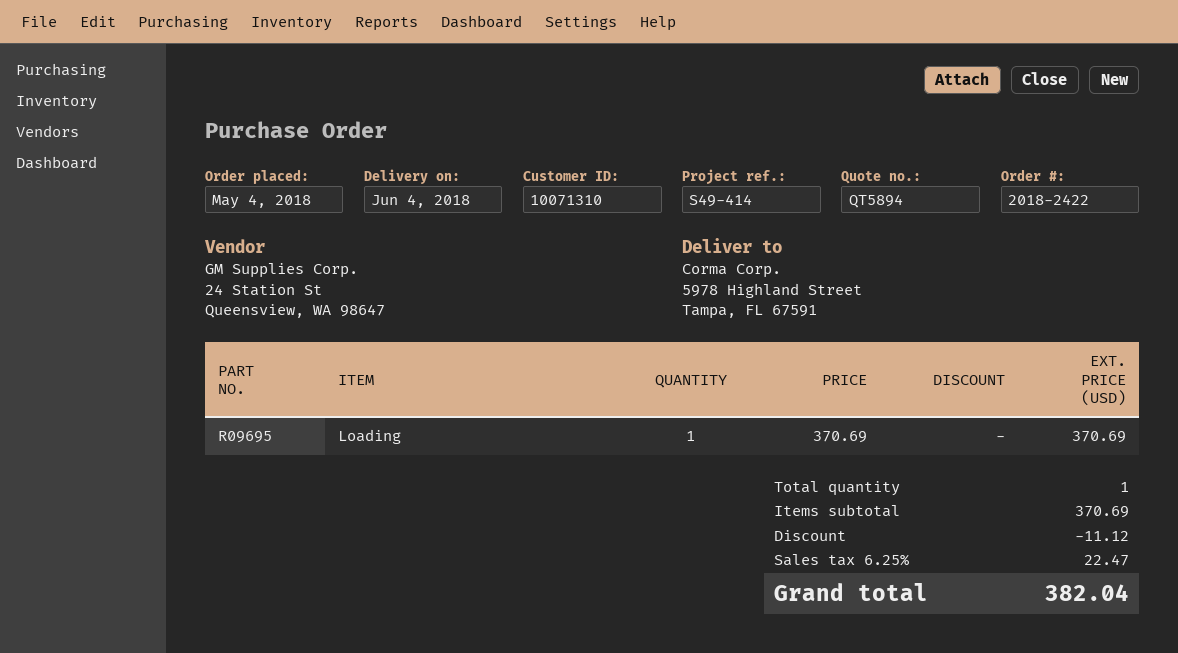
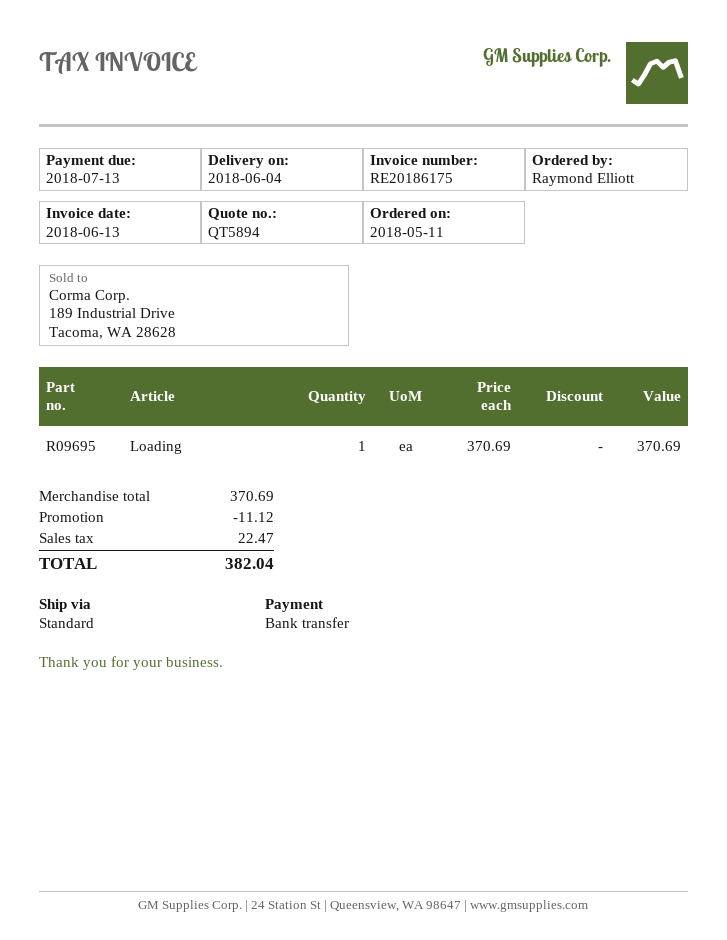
order date: 2018-05-04 -> 2018-05-11

